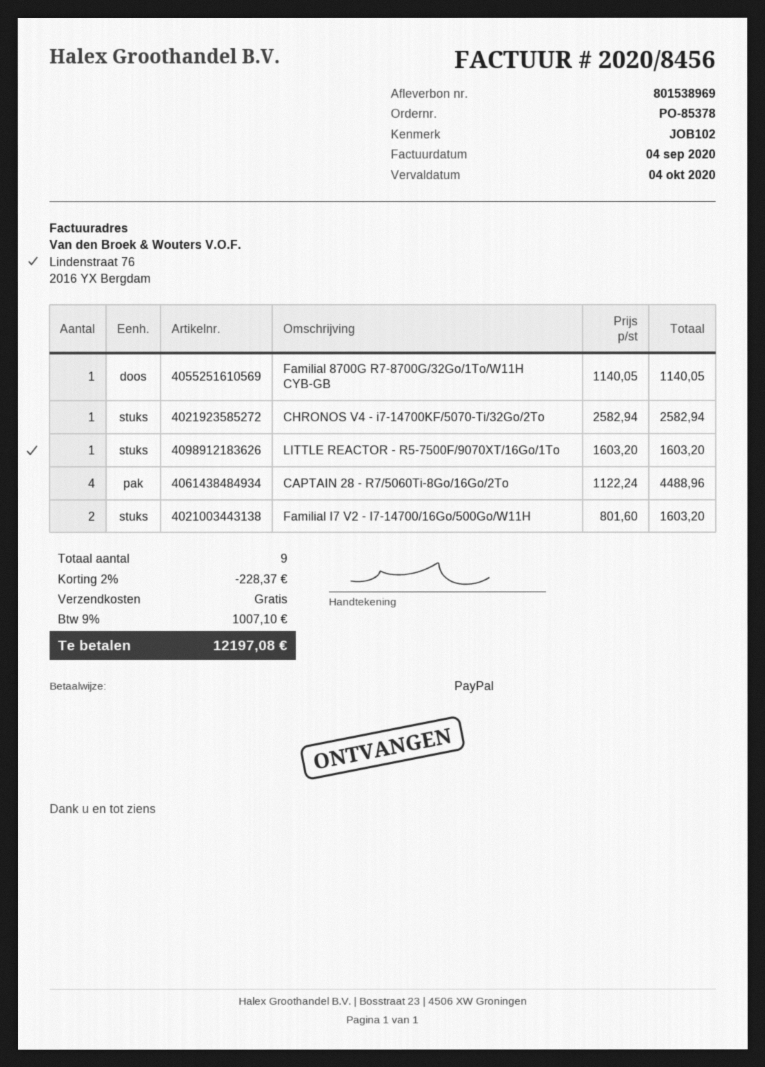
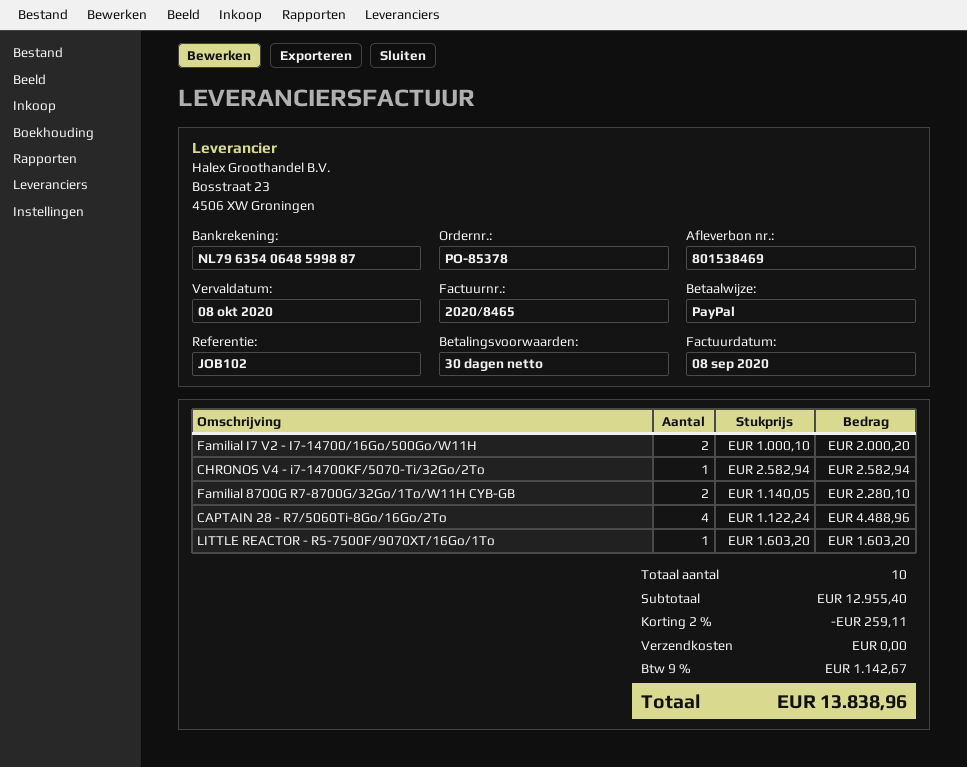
delivery note number: 801538969 -> 801538469
invoice number: 2020/8456 -> 2020/8465
invoice date: 2020-09-04 -> 2020-09-08
due date: 2020-10-04 -> 2020-10-08
Familial 8700G R7-8700G/32Go/1To/W11H CYB-GB: 1 x 1140.05 = 1140.05 -> 2 x 1140.05 = 2280.10
Familial I7 V2 - I7-14700/16Go/500Go/W11H: 2 x 801.60 = 1603.20 -> 2 x 1000.10 = 2000.20
total quantity: 9 -> 10
discount: 2% = 228.37 -> 2% = 259.11
tax: 9% = 1007.10 -> 9% = 1142.67
total: 12197.08 -> 13838.96

